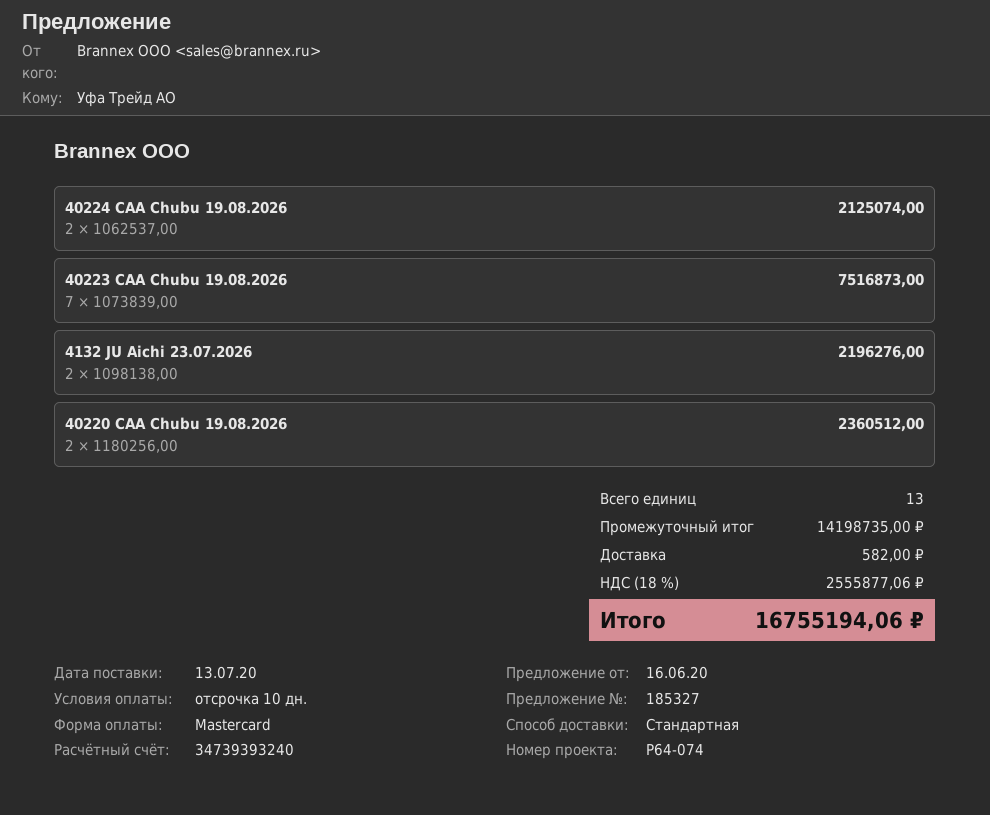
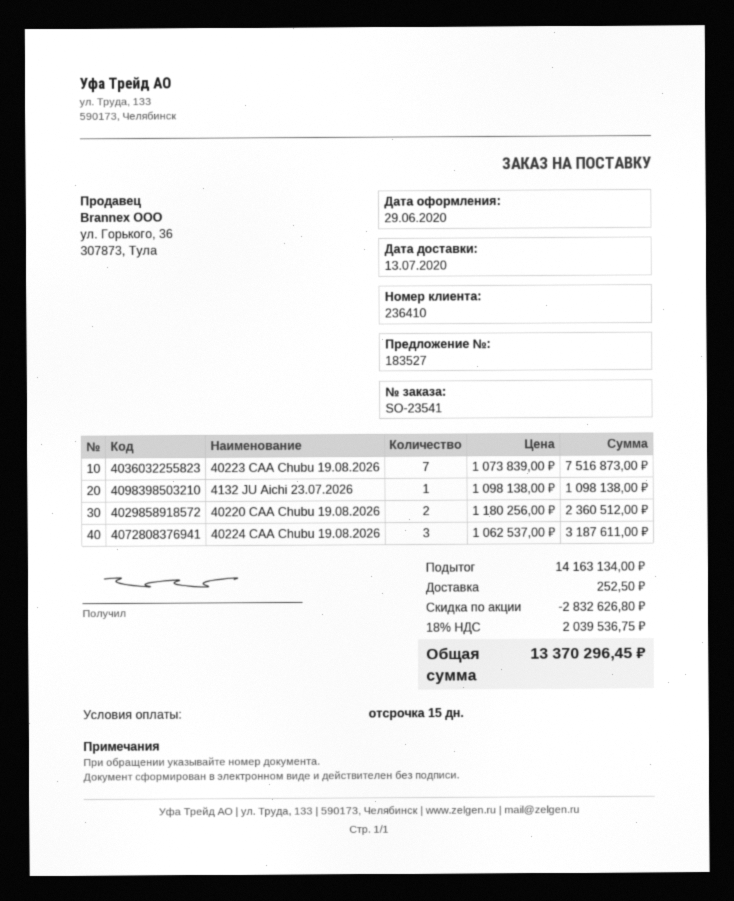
quote number: 185327 -> 183527
payment terms: 10 days -> 15 days
40224 CAA Chubu 19.08.2026: 2 x 1062537.00 = 2125074.00 -> 3 x 1062537.00 = 3187611.00
4132 JU Aichi 23.07.2026: 2 x 1098138.00 = 2196276.00 -> 1 x 1098138.00 = 1098138.00
subtotal: 14198735.00 -> 14163134.00
discount: none -> 2832626.80
shipping: 582.00 -> 252.50
tax: 18% = 2555877.06 -> 18% = 2039536.75
total: 16755194.06 -> 13370296.45

